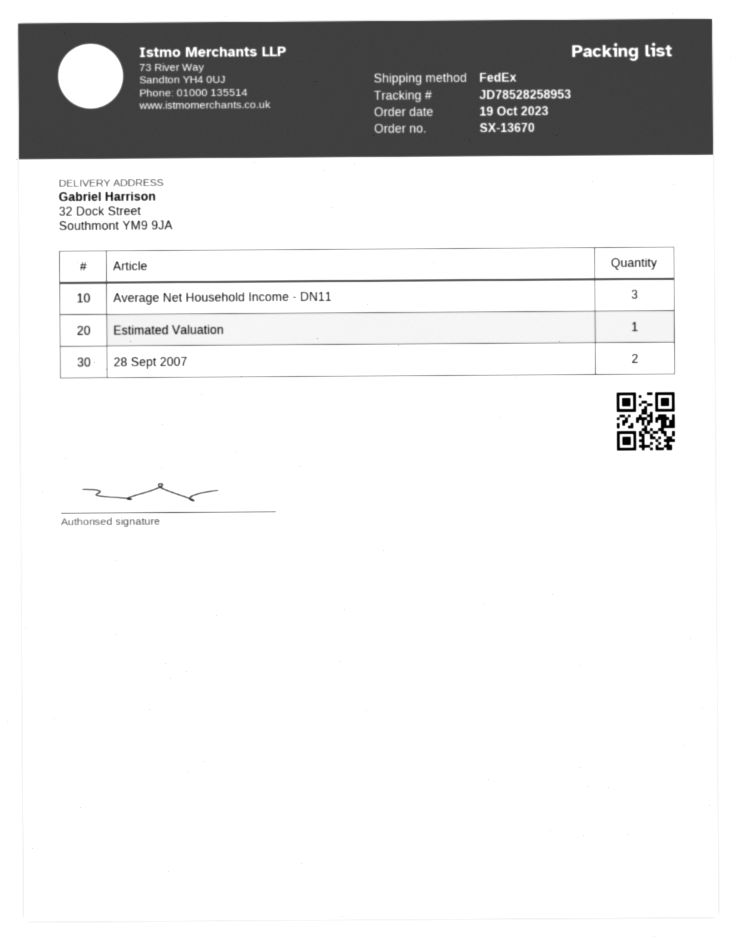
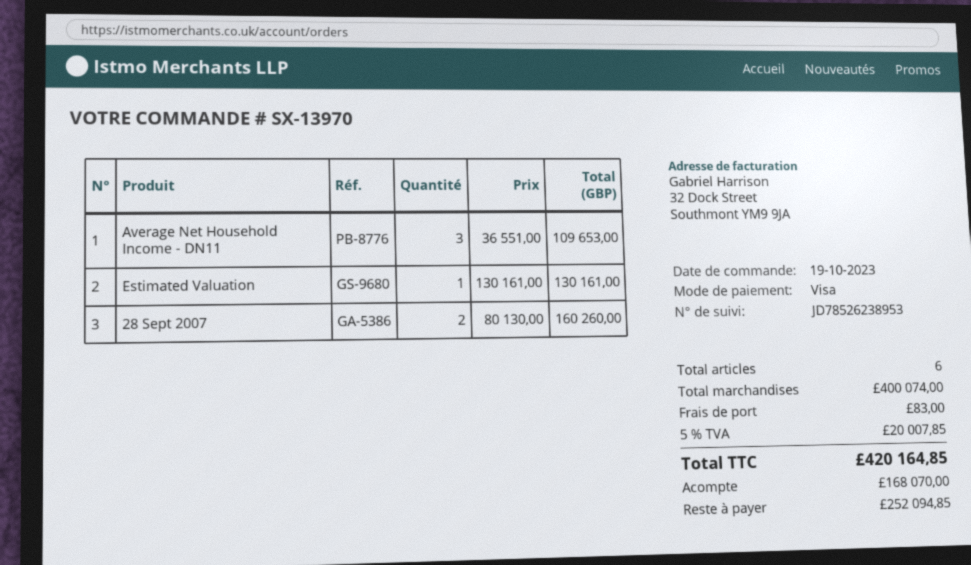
order number: SX-13670 -> SX-13970
tracking number: JD78528258953 -> JD78526238953

